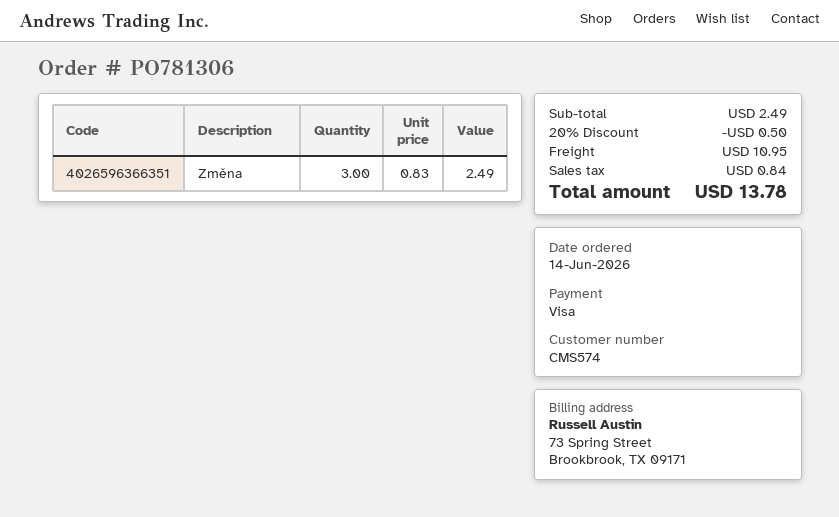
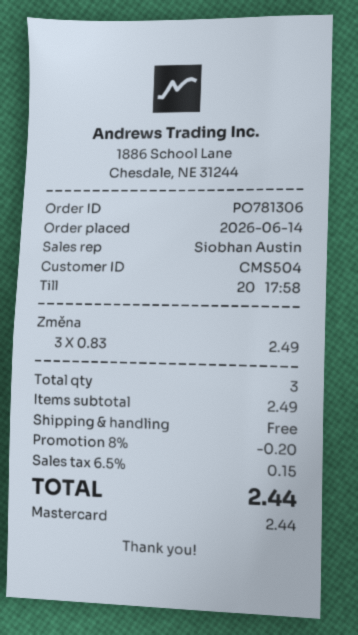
customer number: CMS574 -> CMS504
payment method: Visa -> Mastercard
discount: 20% = 0.50 -> 8% = 0.20
shipping: 10.95 -> 0.00
tax: 0.84 -> 0.15
total: 13.78 -> 2.44

